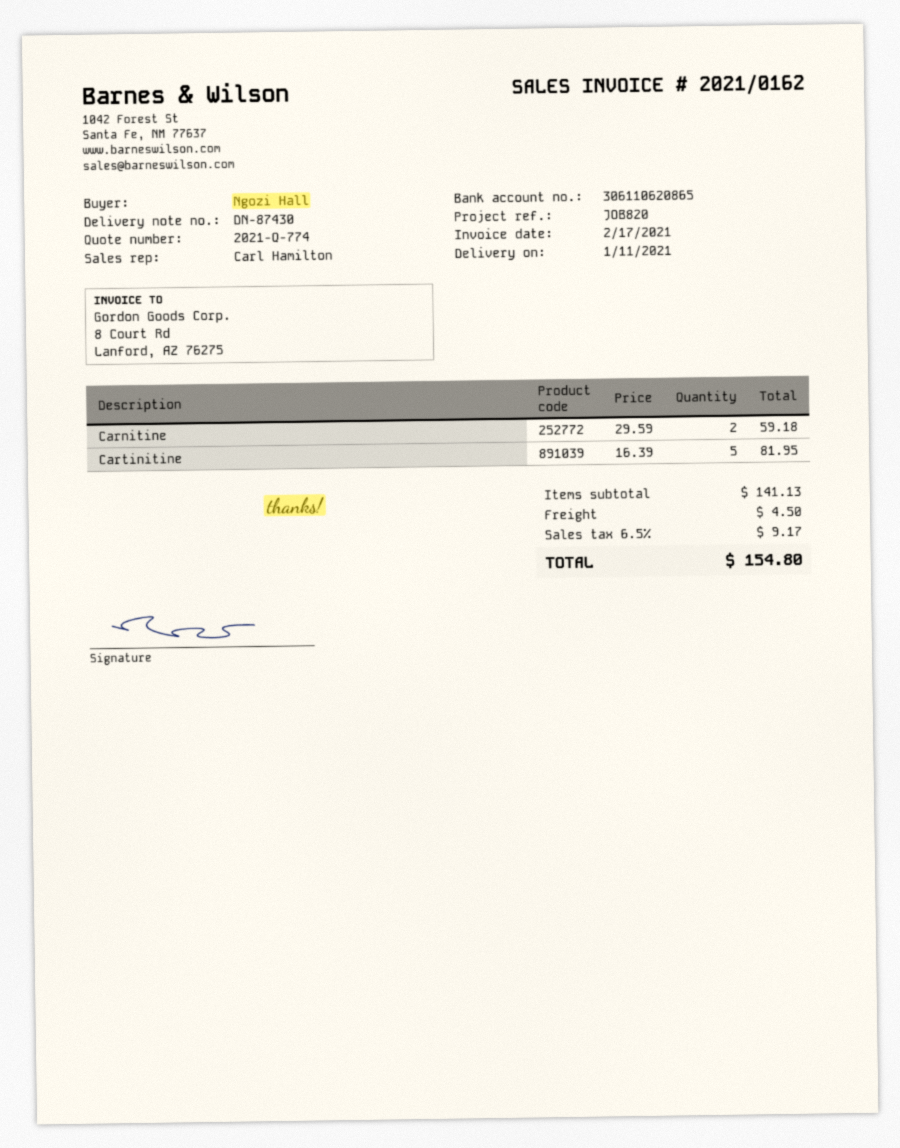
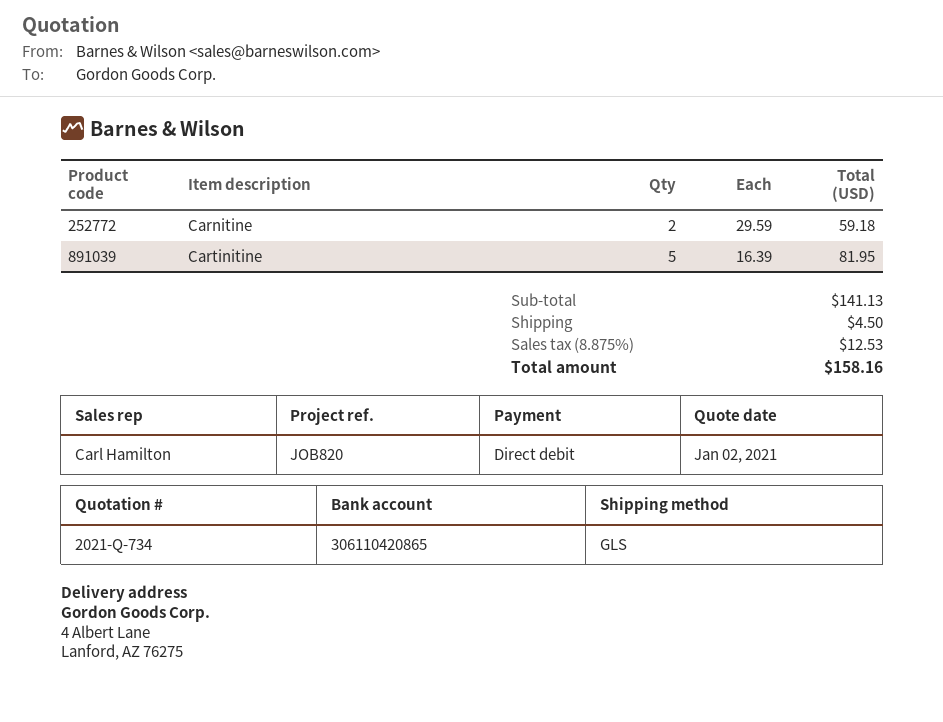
quote number: 2021-Q-774 -> 2021-Q-734
bank account: 306110620865 -> 306110420865
tax: 6.5% = 9.17 -> 8.875% = 12.53
total: 154.80 -> 158.16

